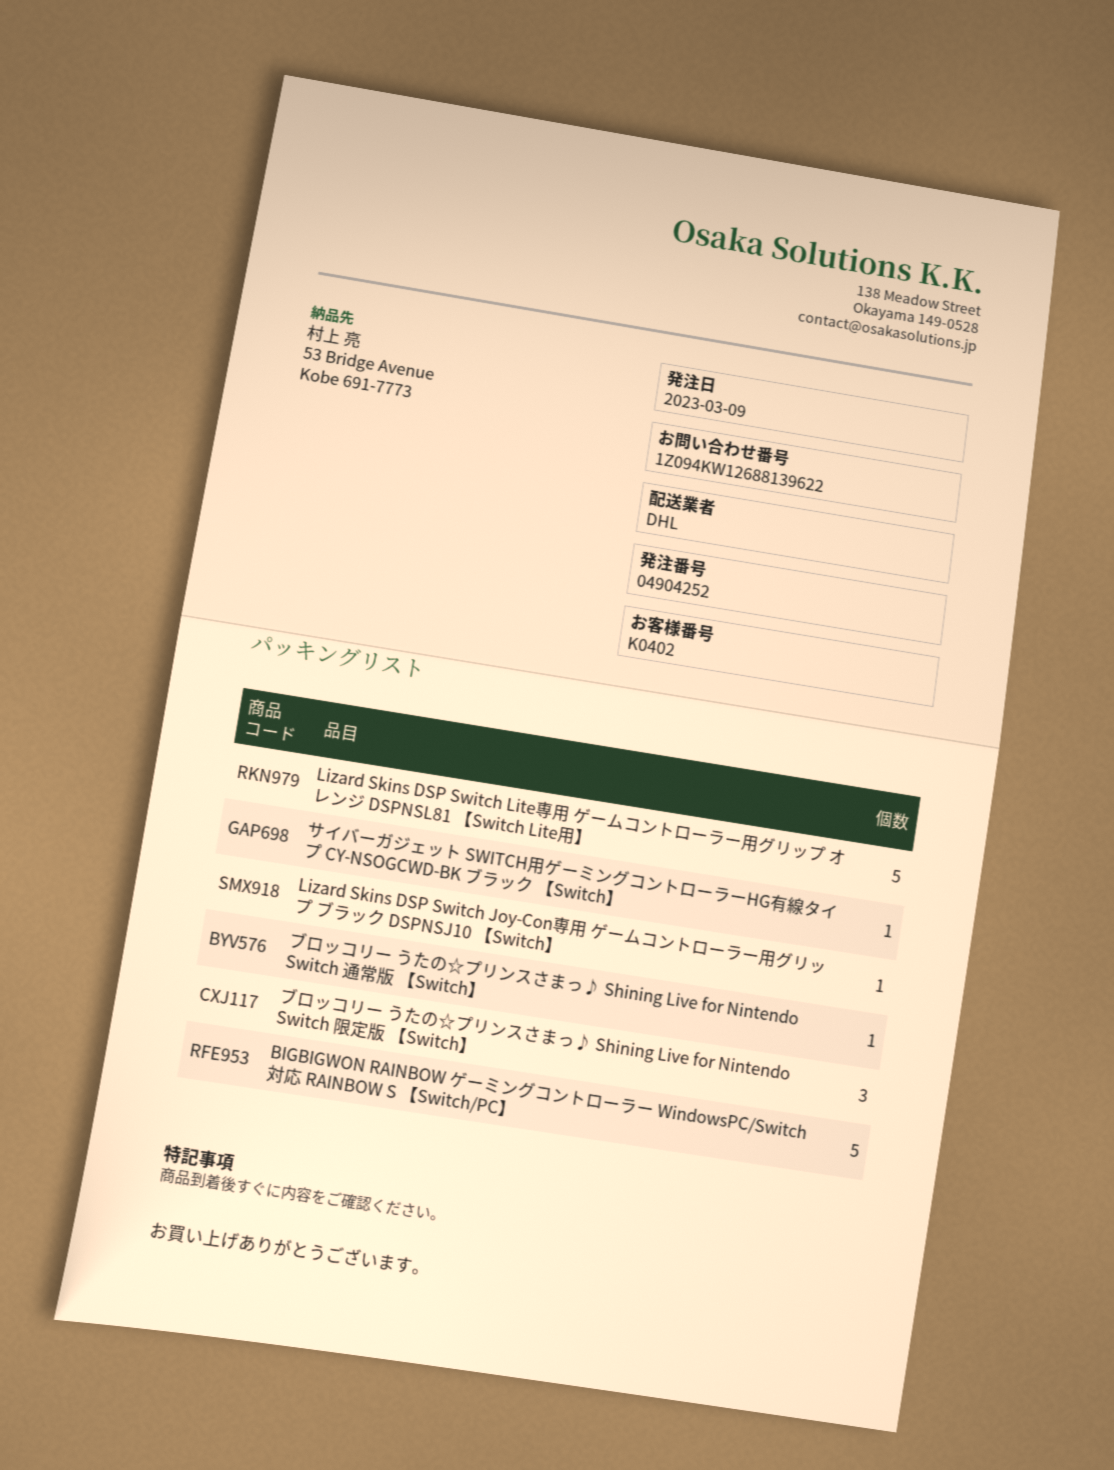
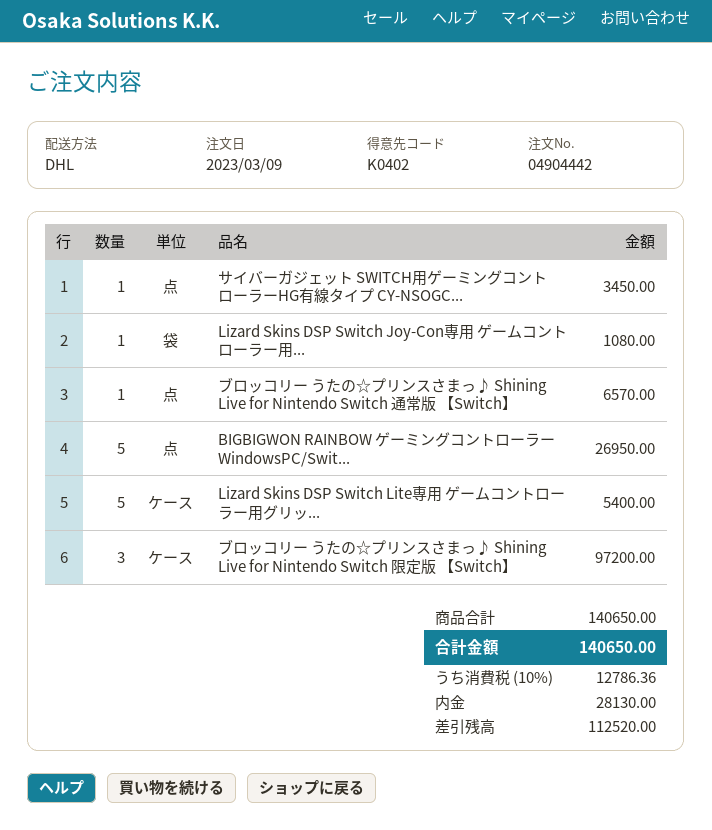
order number: 04904252 -> 04904442

